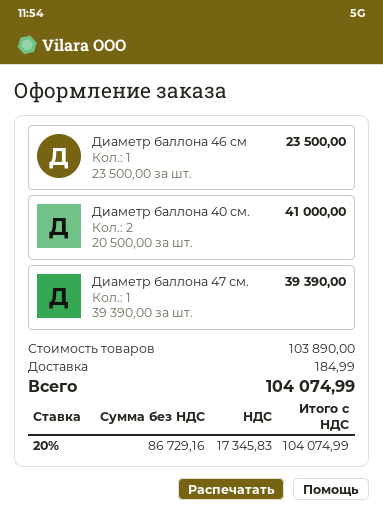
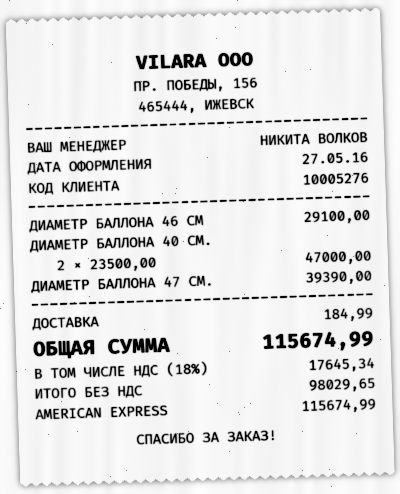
Диаметр баллона 46 см: 1 x 23500.00 = 23500.00 -> 1 x 29100.00 = 29100.00
Диаметр баллона 40 см.: 2 x 20500.00 = 41000.00 -> 2 x 23500.00 = 47000.00
net: 86729.16 -> 98029.65
tax: 20% = 17345.83 -> 18% = 17645.34
total: 104074.99 -> 115674.99

